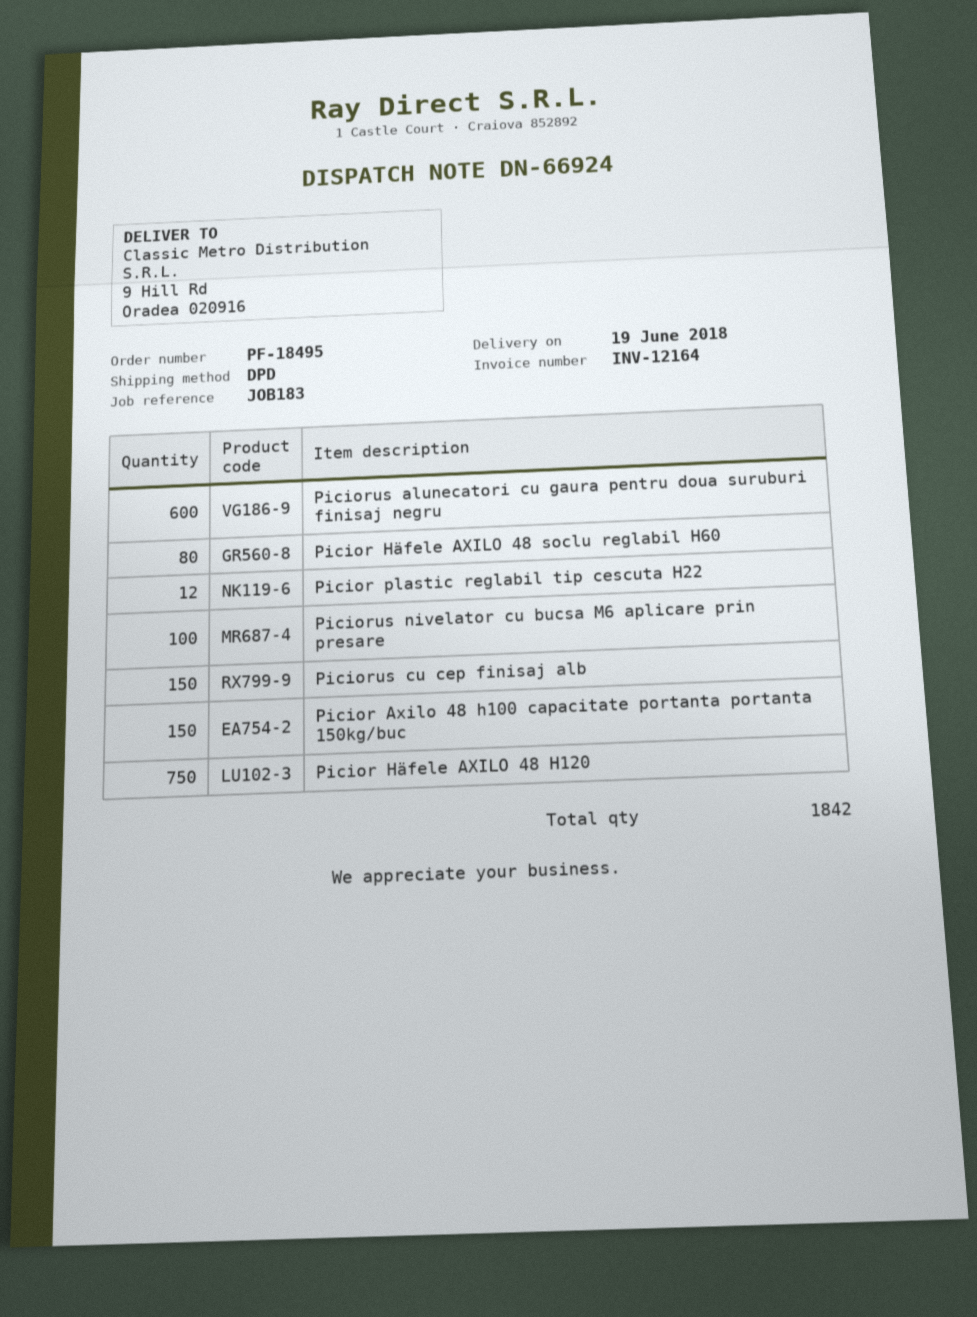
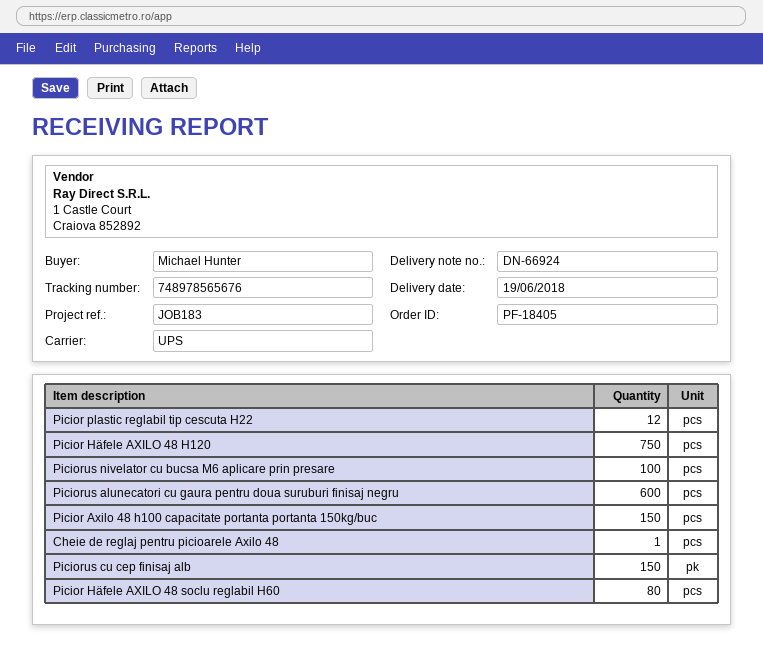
order number: PF-18495 -> PF-18405
shipping method: DPD -> UPS
Cheie de reglaj pentru picioarele Axilo 48: none -> 1

